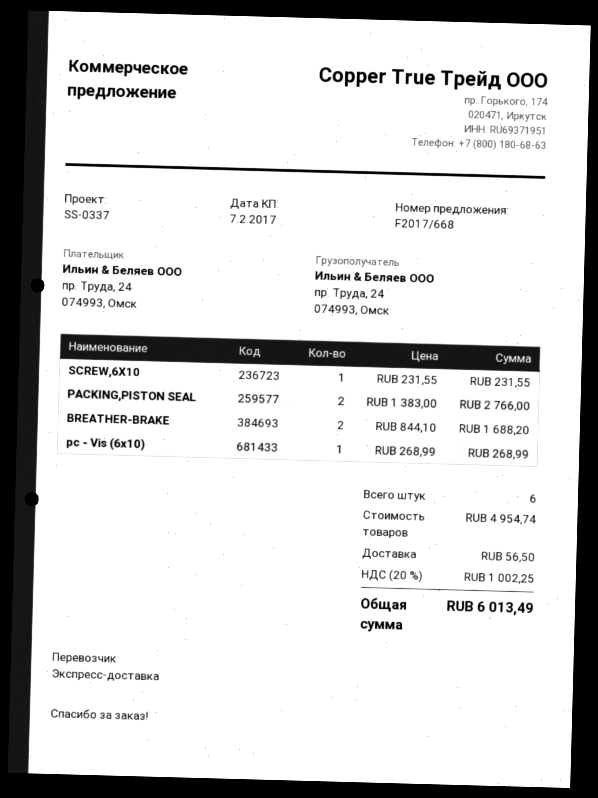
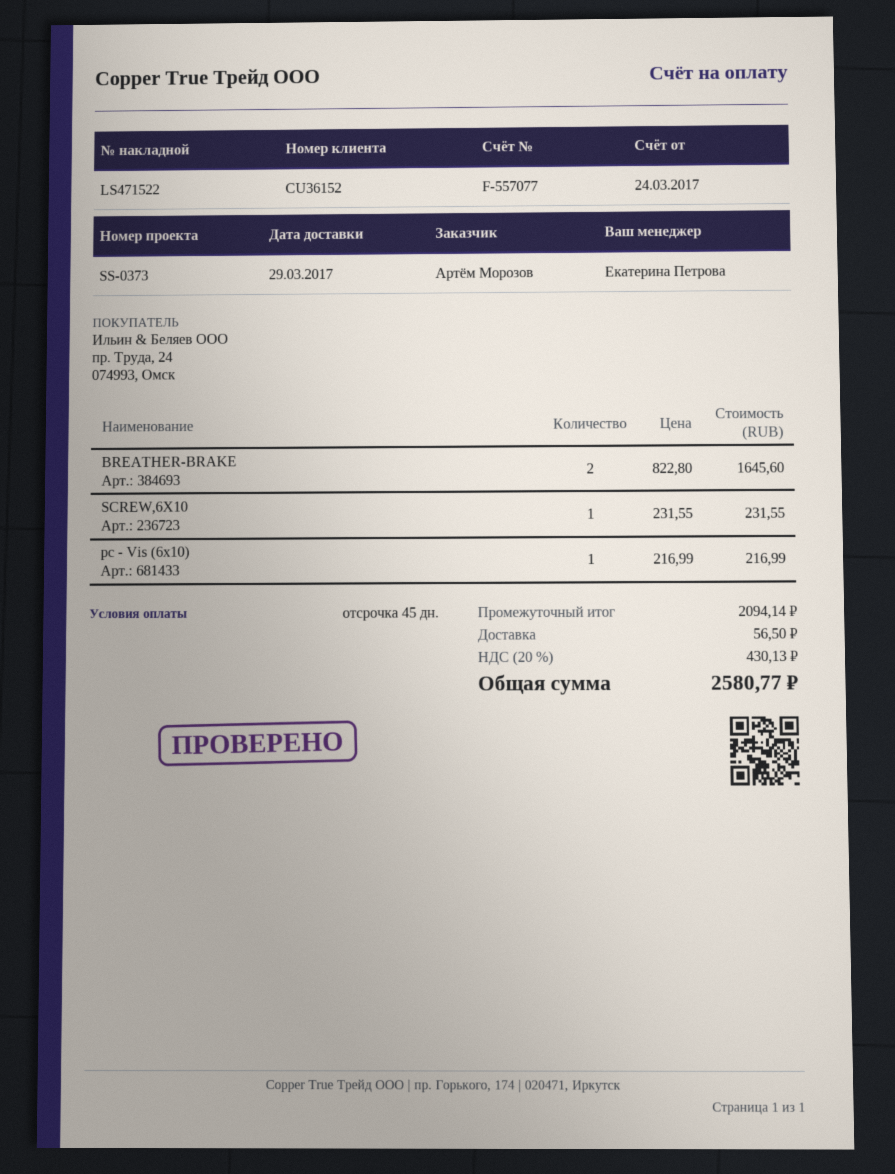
reference: SS-0337 -> SS-0373
PACKING,PISTON SEAL: 2 x 1383.00 = 2766.00 -> none
BREATHER-BRAKE: 2 x 844.10 = 1688.20 -> 2 x 822.80 = 1645.60
pc - Vis (6x10): 1 x 268.99 = 268.99 -> 1 x 216.99 = 216.99
subtotal: 4954.74 -> 2094.14
tax: 20% = 1002.25 -> 20% = 430.13
total: 6013.49 -> 2580.77

